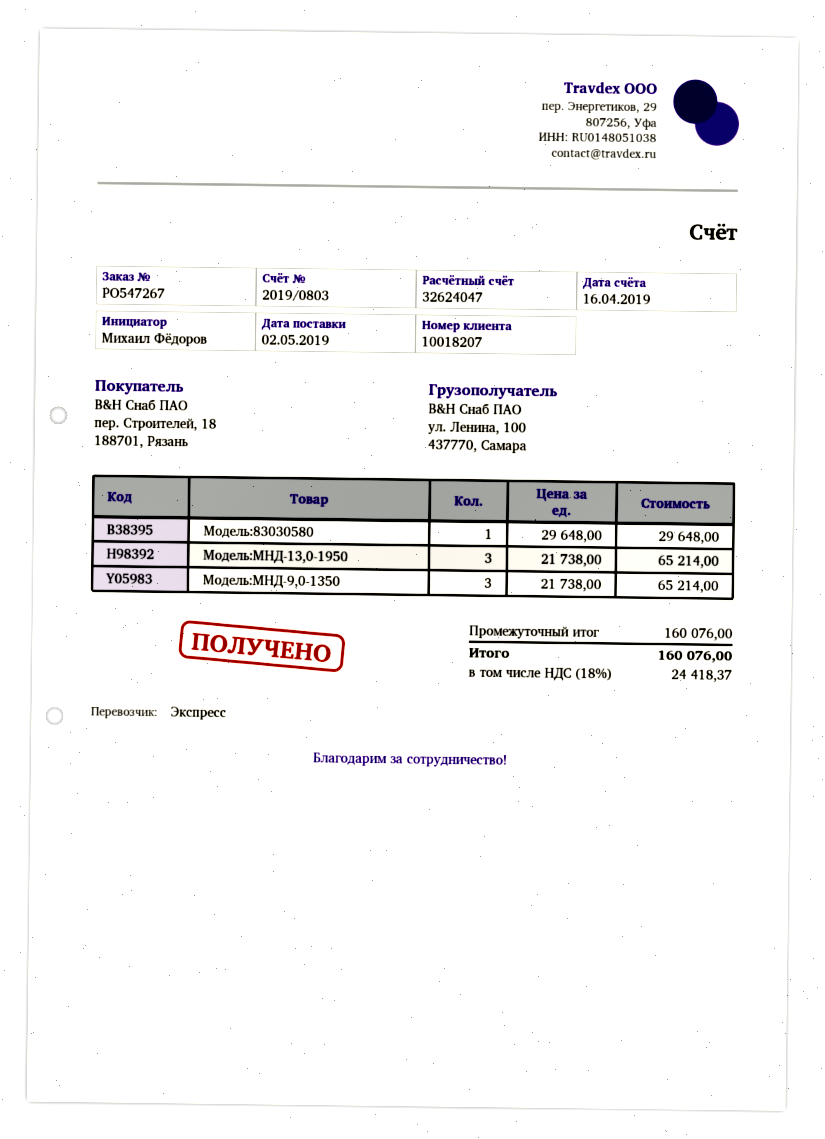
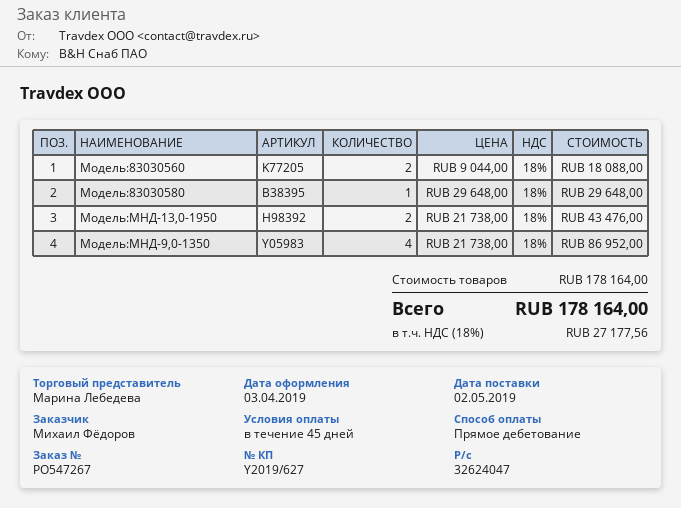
Модель:МНД-13,0-1950: 3 x 21738.00 = 65214.00 -> 2 x 21738.00 = 43476.00
Модель:МНД-9,0-1350: 3 x 21738.00 = 65214.00 -> 4 x 21738.00 = 86952.00
Модель:83030560: none -> 2 x 9044.00 = 18088.00
subtotal: 160076.00 -> 178164.00
tax: 18% = 24418.37 -> 18% = 27177.56
total: 160076.00 -> 178164.00

